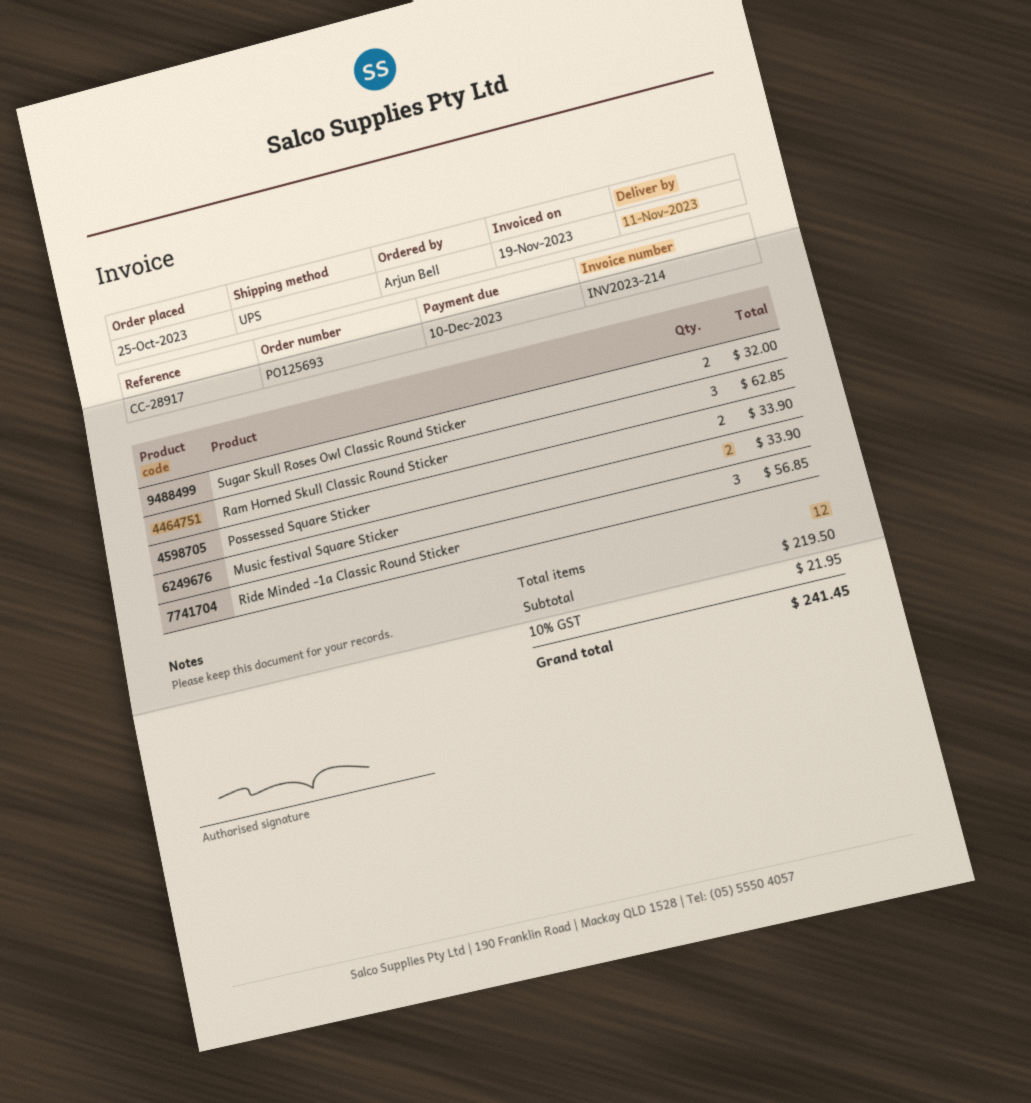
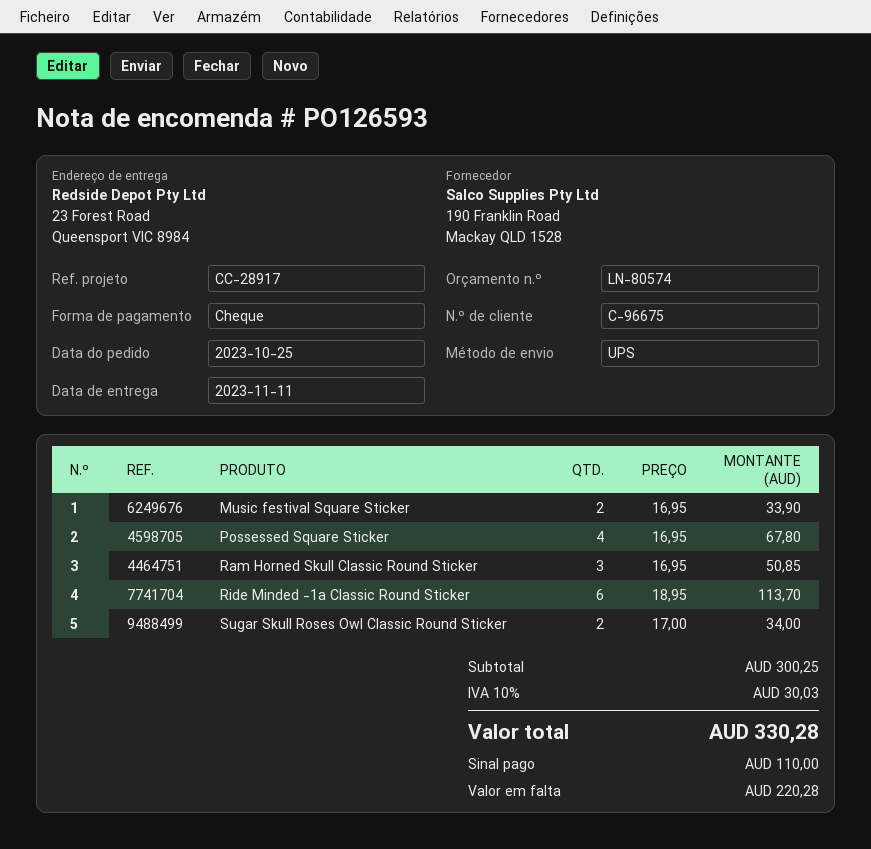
order number: PO125693 -> PO126593
Sugar Skull Roses Owl Classic Round Sticker: 2 for 32.00 -> 2 for 34.00
Ram Horned Skull Classic Round Sticker: 3 for 62.85 -> 3 for 50.85
Possessed Square Sticker: 2 for 33.90 -> 4 for 67.80
Ride Minded -1a Classic Round Sticker: 3 for 56.85 -> 6 for 113.70
subtotal: 219.50 -> 300.25
tax: 10% = 21.95 -> 10% = 30.03
total: 241.45 -> 330.28

